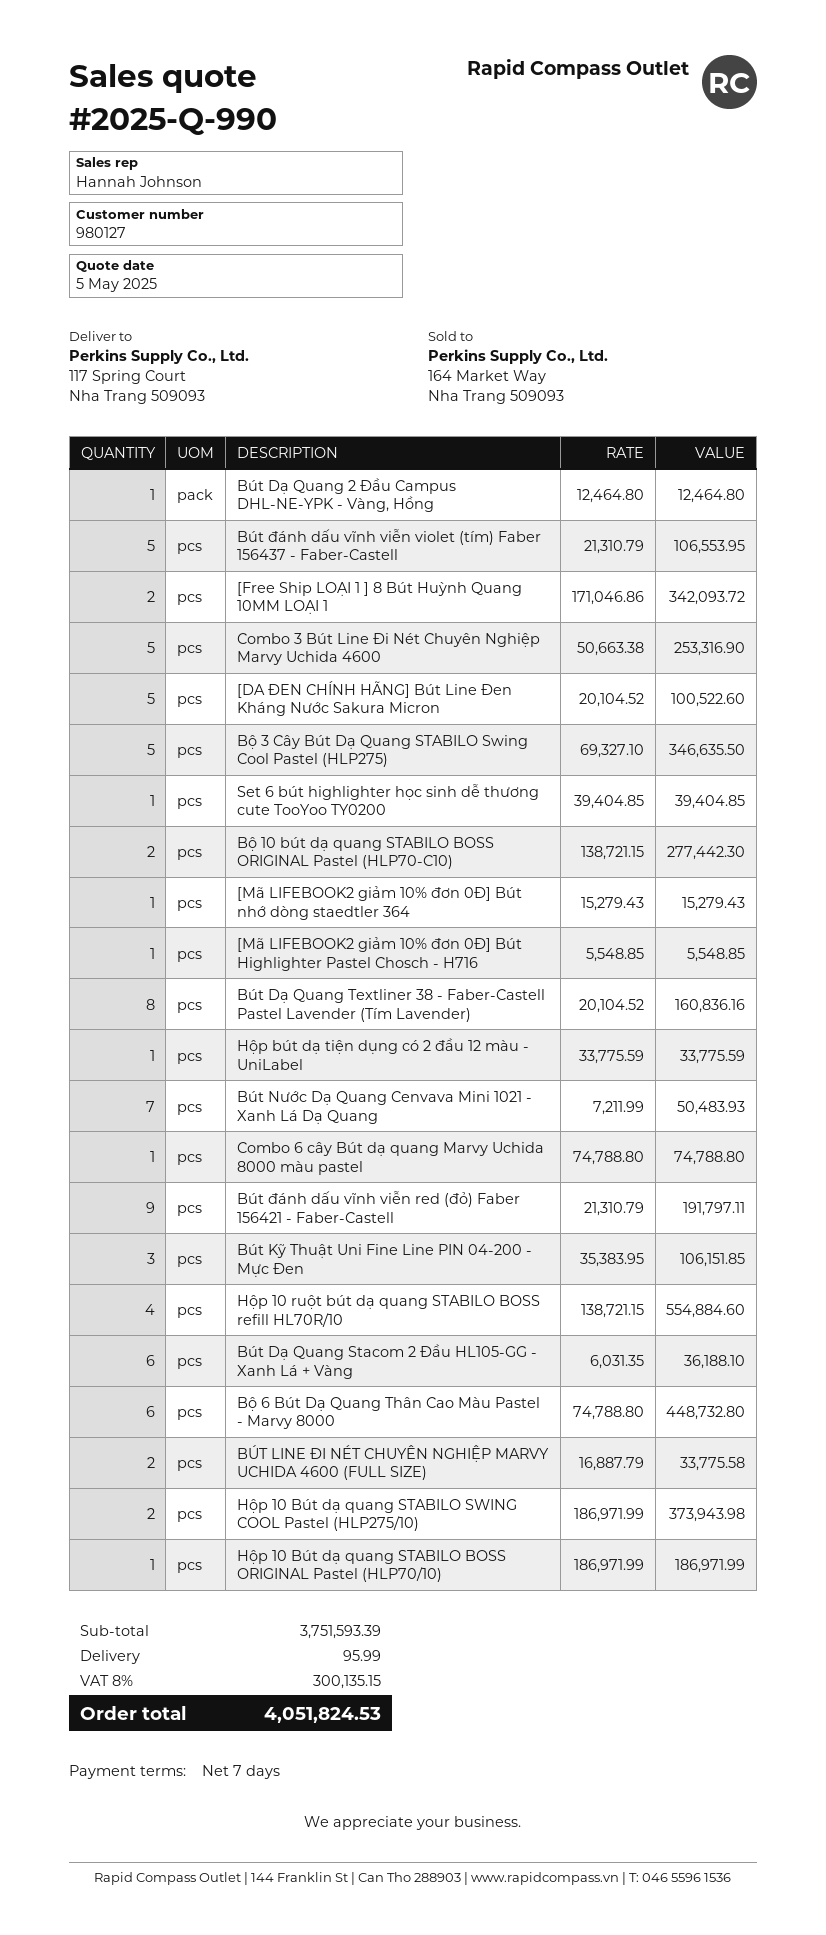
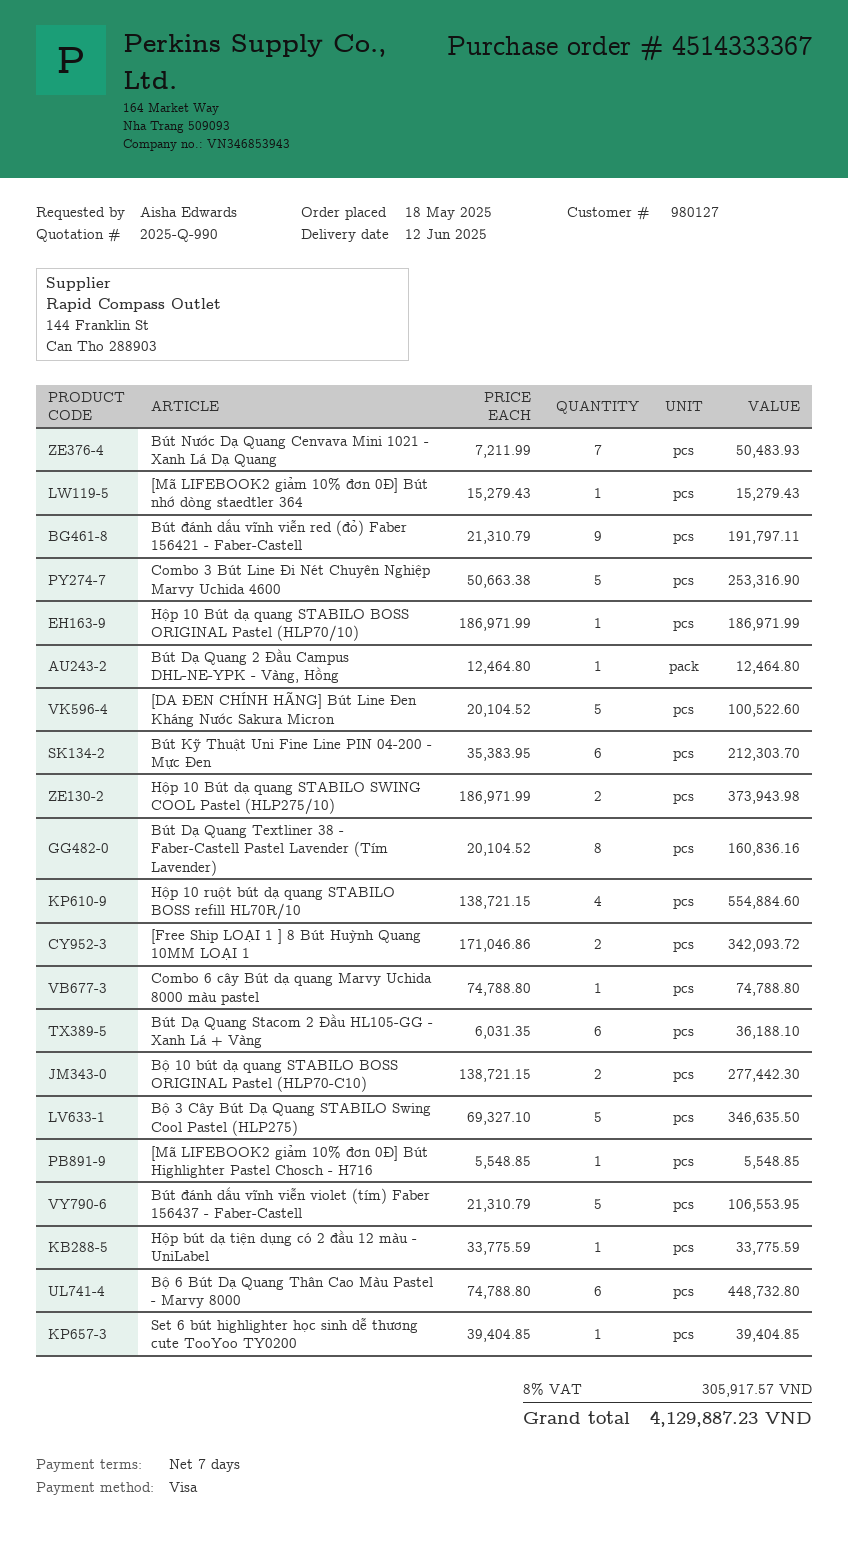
Bút Kỹ Thuật Uni Fine Line PIN 04-200 - Mực Đen: 3 x 35383.95 = 106151.85 -> 6 x 35383.95 = 212303.70
BÚT LINE ĐI NÉT CHUYÊN NGHIỆP MARVY UCHIDA 4600 (FULL SIZE): 2 x 16887.79 = 33775.58 -> none
shipping: 95.99 -> none
tax: 8% = 300135.15 -> 8% = 305917.57
total: 4051824.53 -> 4129887.23

